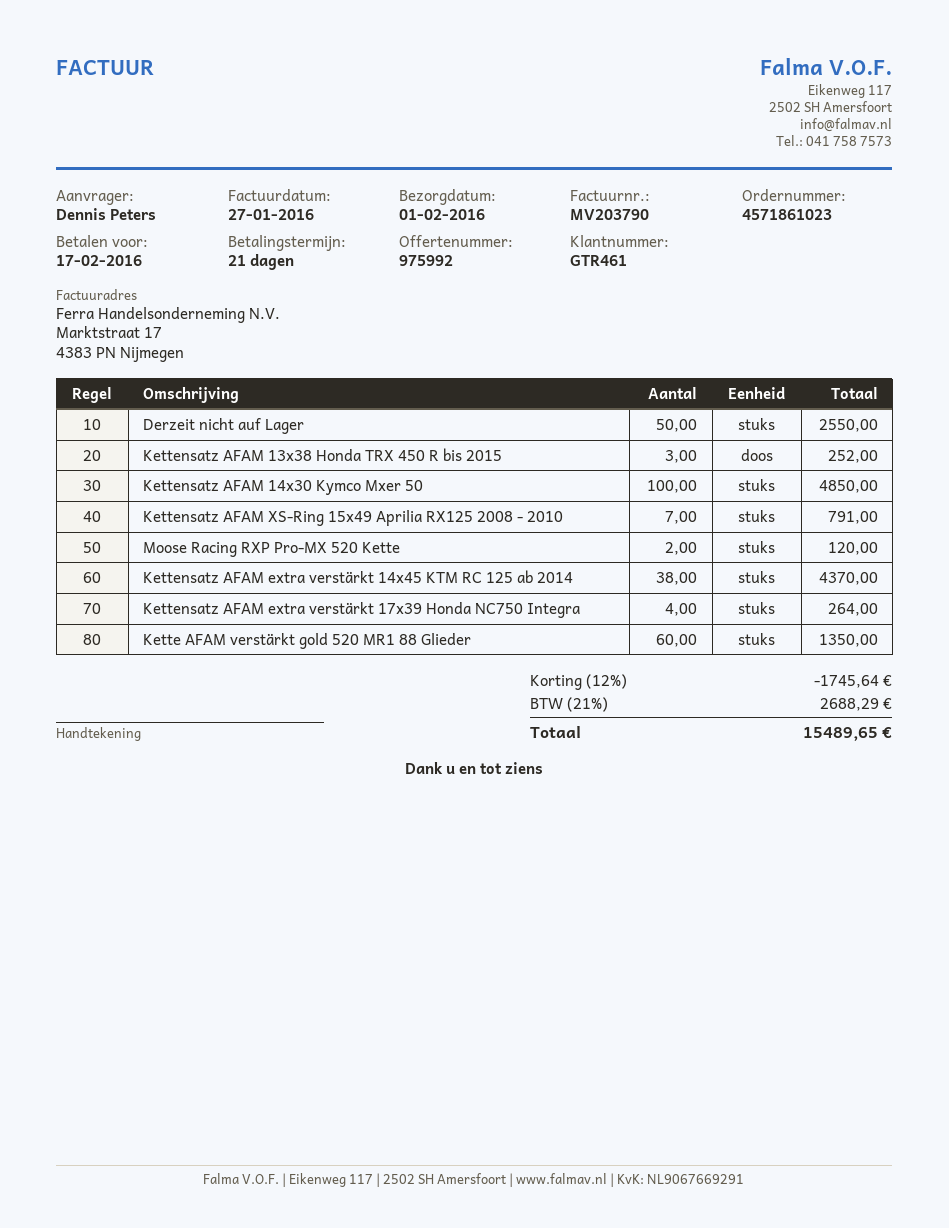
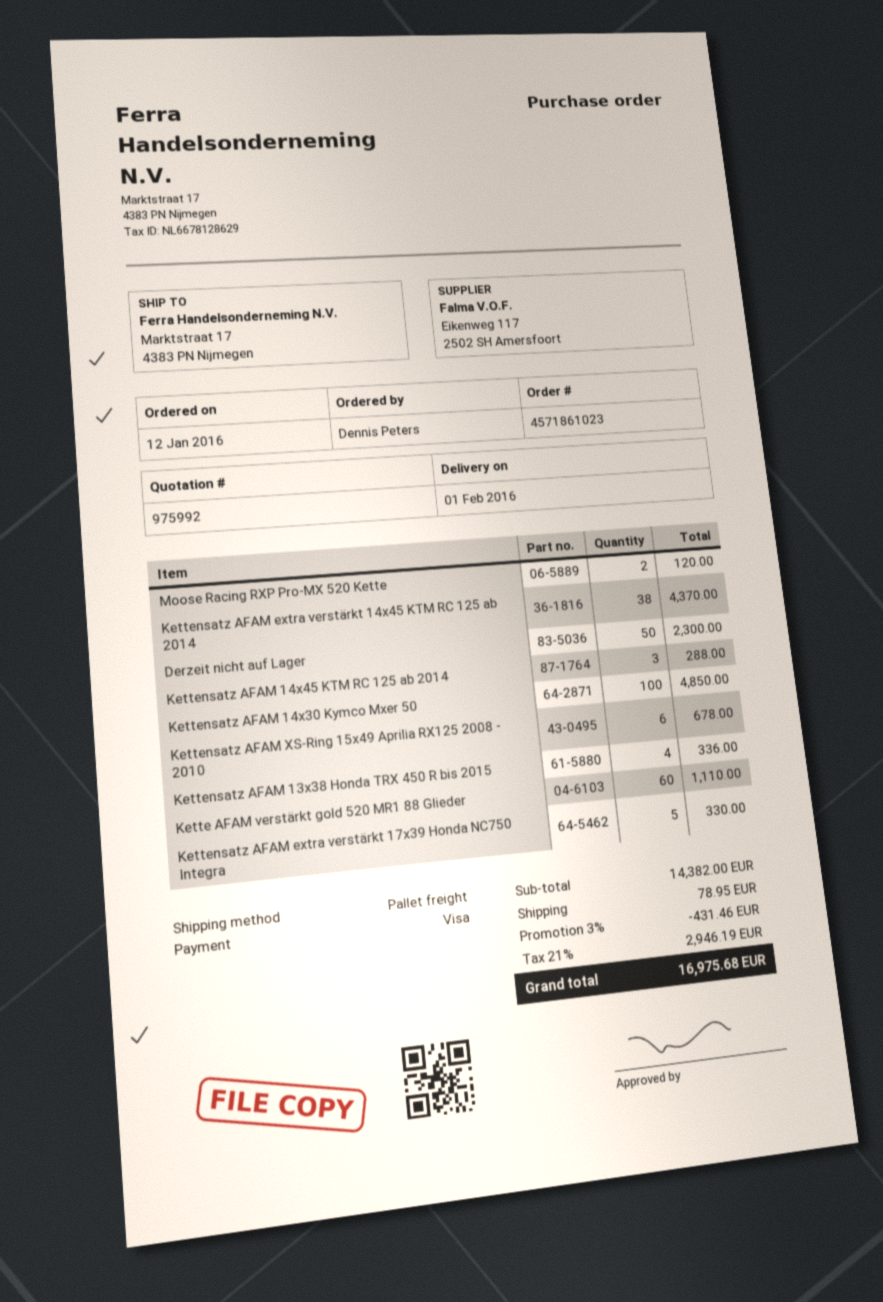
Derzeit nicht auf Lager: 50 for 2550.00 -> 50 for 2300.00
Kettensatz AFAM 13x38 Honda TRX 450 R bis 2015: 3 for 252.00 -> 4 for 336.00
Kettensatz AFAM XS-Ring 15x49 Aprilia RX125 2008 - 2010: 7 for 791.00 -> 6 for 678.00
Kettensatz AFAM extra verstärkt 17x39 Honda NC750 Integra: 4 for 264.00 -> 5 for 330.00
Kette AFAM verstärkt gold 520 MR1 88 Glieder: 60 for 1350.00 -> 60 for 1110.00
Kettensatz AFAM 14x45 KTM RC 125 ab 2014: none -> 3 for 288.00
discount: 12% = 1745.64 -> 3% = 431.46
shipping: none -> 78.95
tax: 21% = 2688.29 -> 21% = 2946.19
total: 15489.65 -> 16975.68

